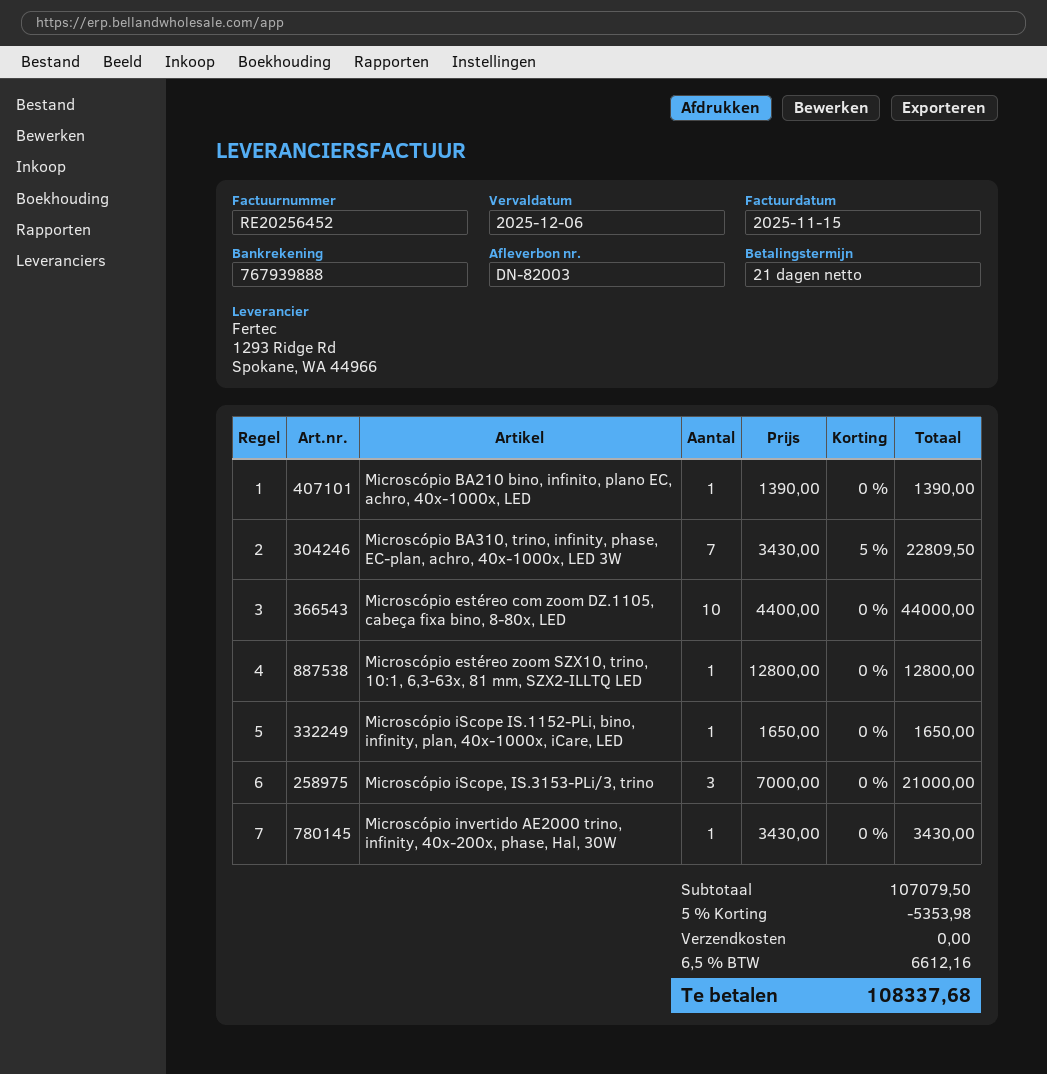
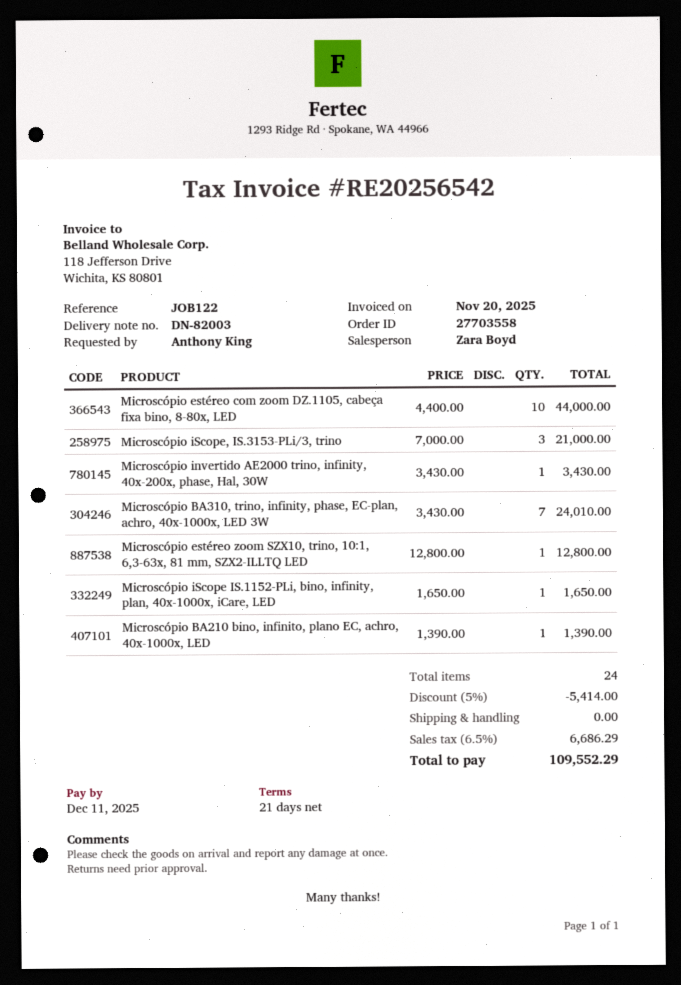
invoice number: RE20256452 -> RE20256542
invoice date: 2025-11-15 -> 2025-11-20
due date: 2025-12-06 -> 2025-12-11
Microscópio BA310, trino, infinity, phase, EC-plan, achro, 40x-1000x, LED 3W: 7 x 3430.00 - 5% = 22809.50 -> 7 x 3430.00 = 24010.00
discount: 5% = 5353.98 -> 5% = 5414.00
tax: 6.5% = 6612.16 -> 6.5% = 6686.29
total: 108337.68 -> 109552.29

